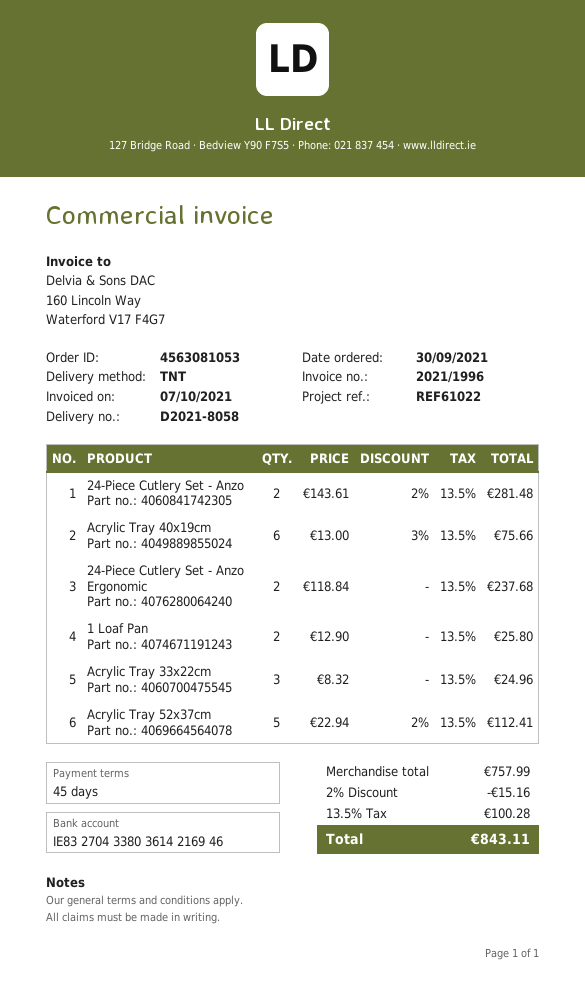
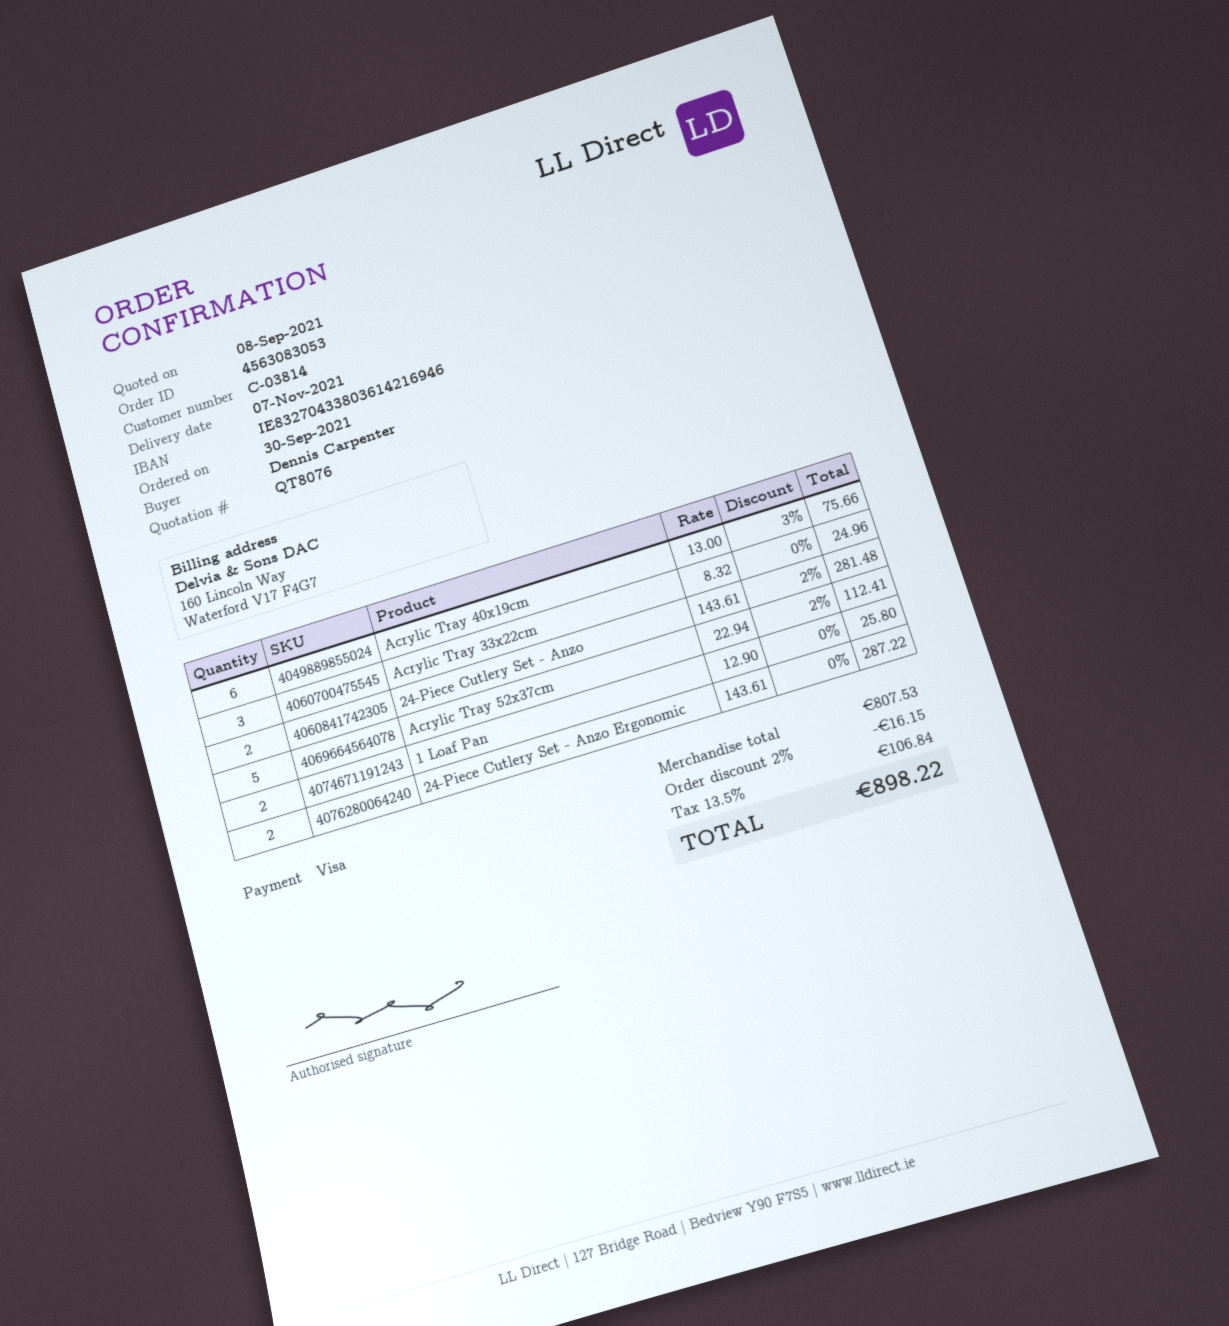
order number: 4563081053 -> 4563083053
24-Piece Cutlery Set - Anzo Ergonomic: 2 x 118.84 = 237.68 -> 2 x 143.61 = 287.22
subtotal: 757.99 -> 807.53
discount: 2% = 15.16 -> 2% = 16.15
tax: 13.5% = 100.28 -> 13.5% = 106.84
total: 843.11 -> 898.22

